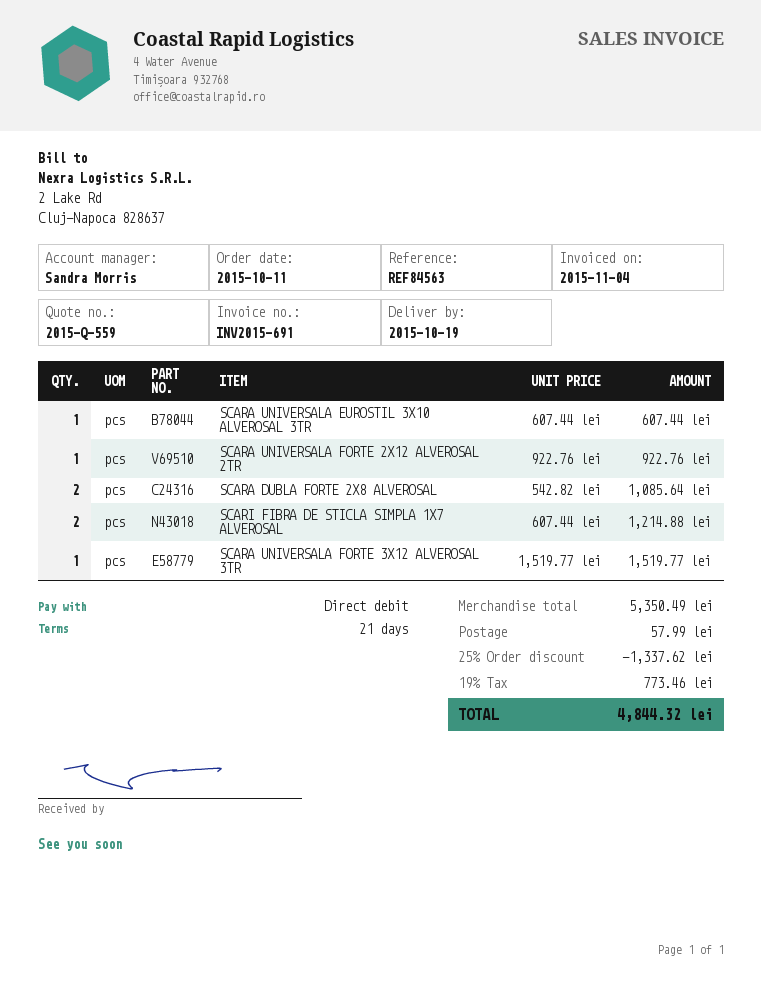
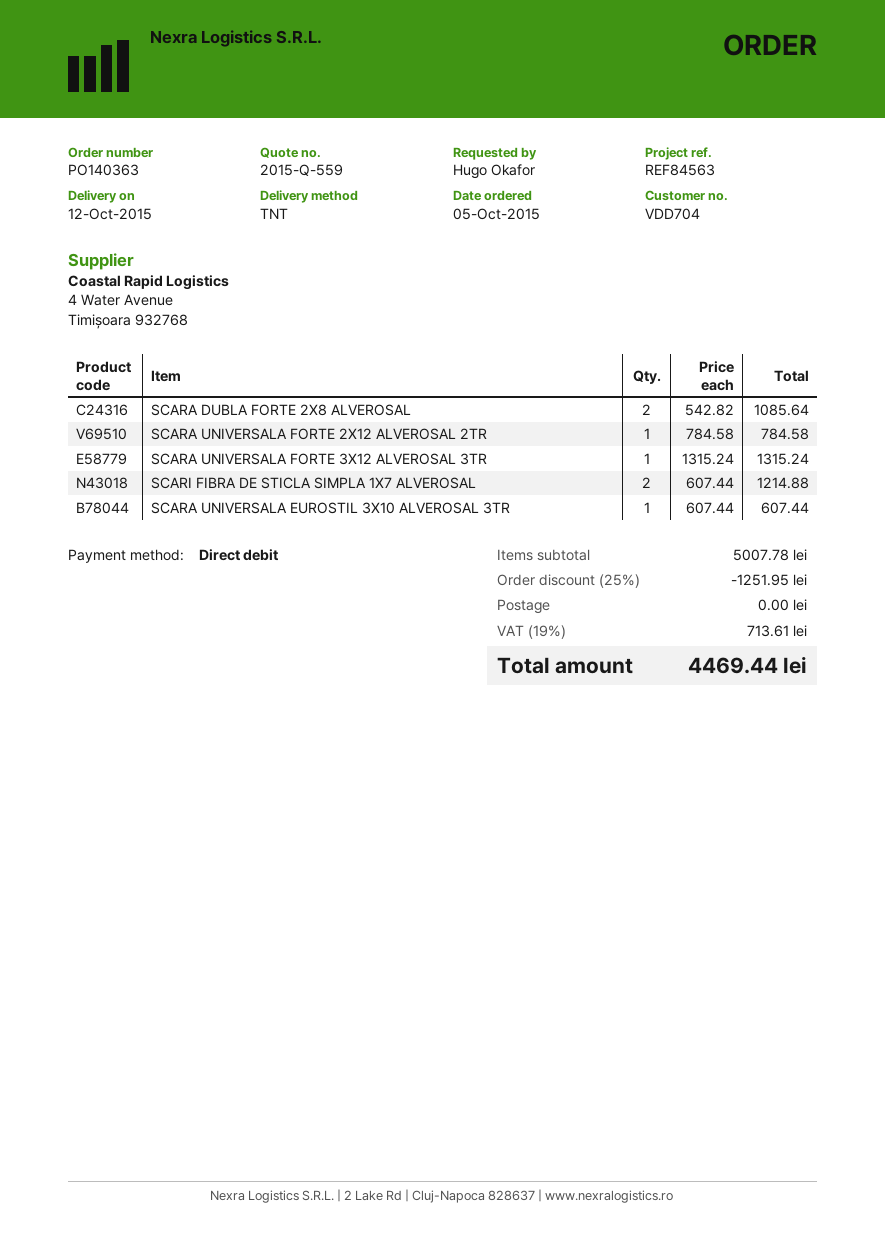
order date: 2015-10-11 -> 2015-10-05
delivery date: 2015-10-19 -> 2015-10-12
SCARA UNIVERSALA FORTE 2X12 ALVEROSAL 2TR: 1 x 922.76 = 922.76 -> 1 x 784.58 = 784.58
SCARA UNIVERSALA FORTE 3X12 ALVEROSAL 3TR: 1 x 1519.77 = 1519.77 -> 1 x 1315.24 = 1315.24
subtotal: 5350.49 -> 5007.78
discount: 25% = 1337.62 -> 25% = 1251.95
shipping: 57.99 -> 0.00
tax: 19% = 773.46 -> 19% = 713.61
total: 4844.32 -> 4469.44

